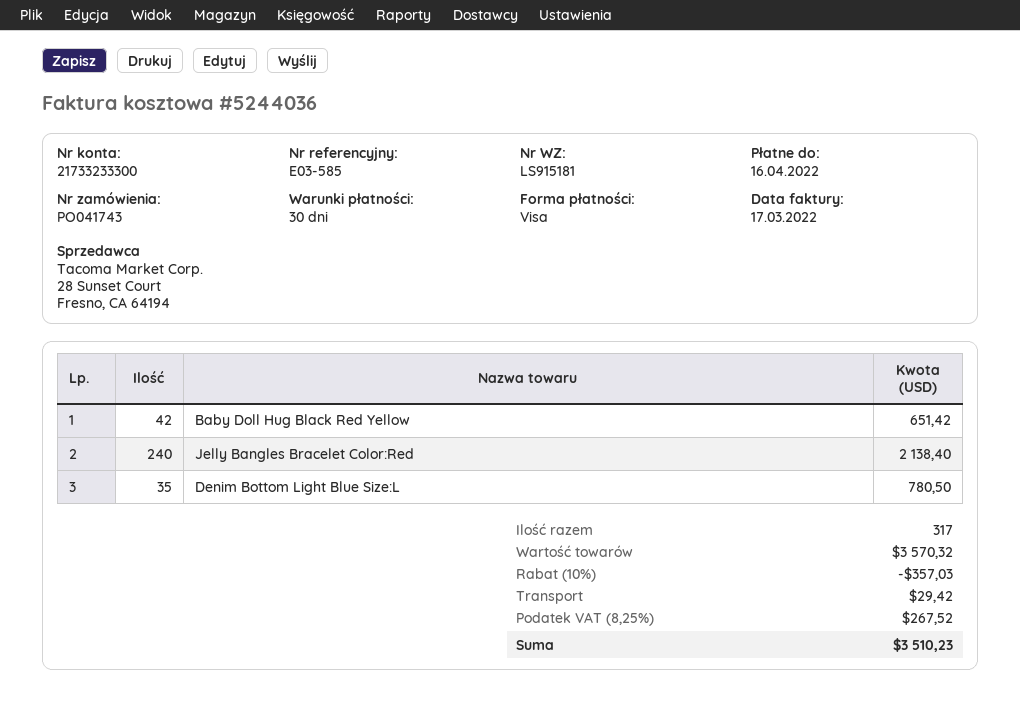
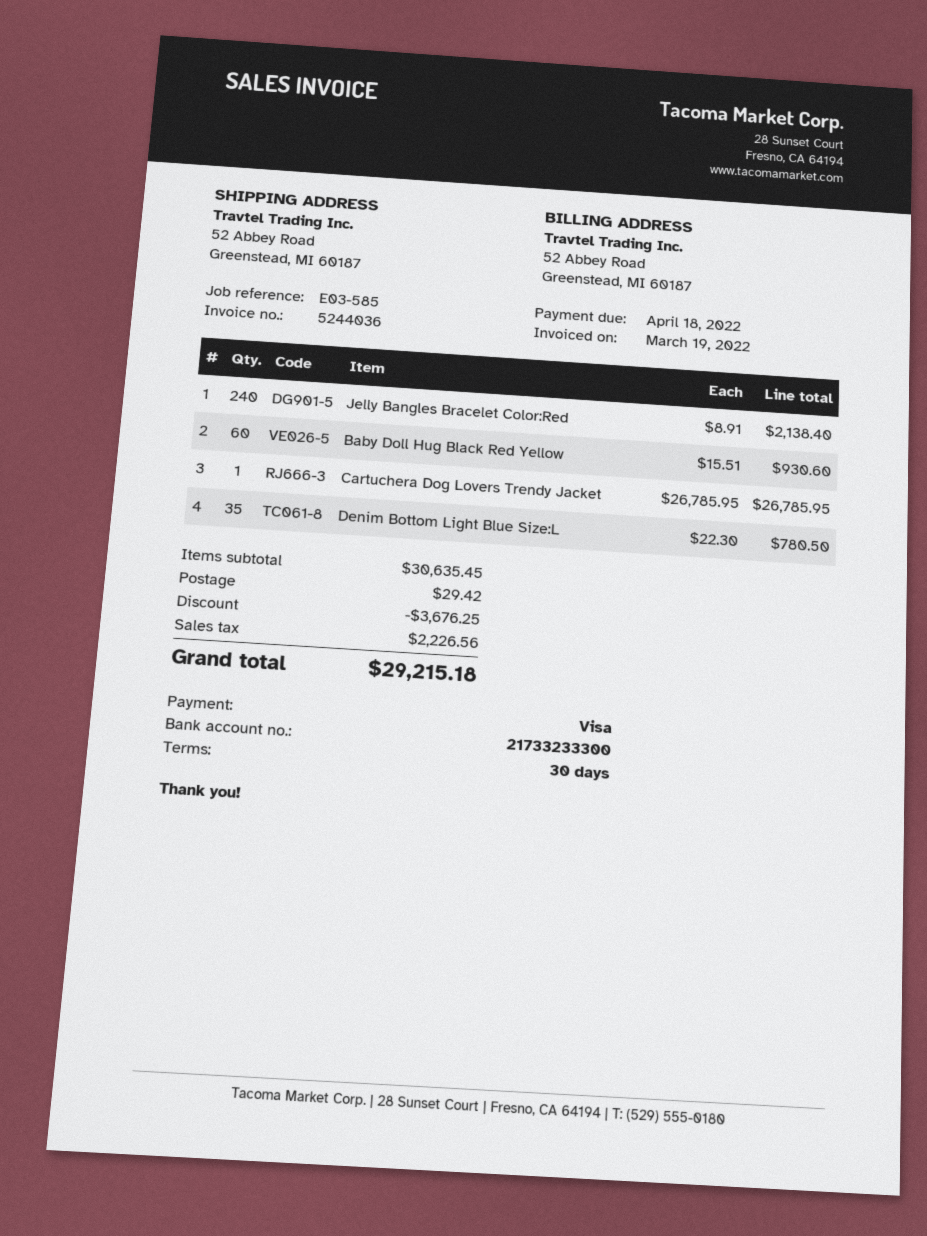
invoice date: 2022-03-17 -> 2022-03-19
due date: 2022-04-16 -> 2022-04-18
Baby Doll Hug Black Red Yellow: 42 for 651.42 -> 60 for 930.60
Cartuchera Dog Lovers Trendy Jacket: none -> 1 for 26785.95
subtotal: 3570.32 -> 30635.45
discount: 357.03 -> 3676.25
tax: 267.52 -> 2226.56
total: 3510.23 -> 29215.18

